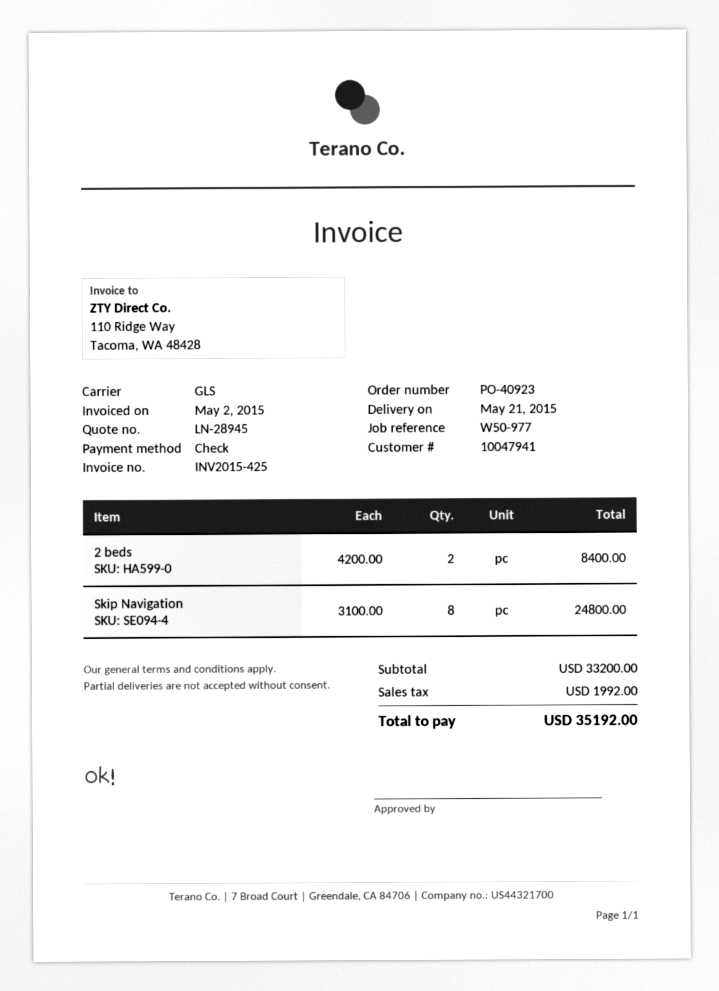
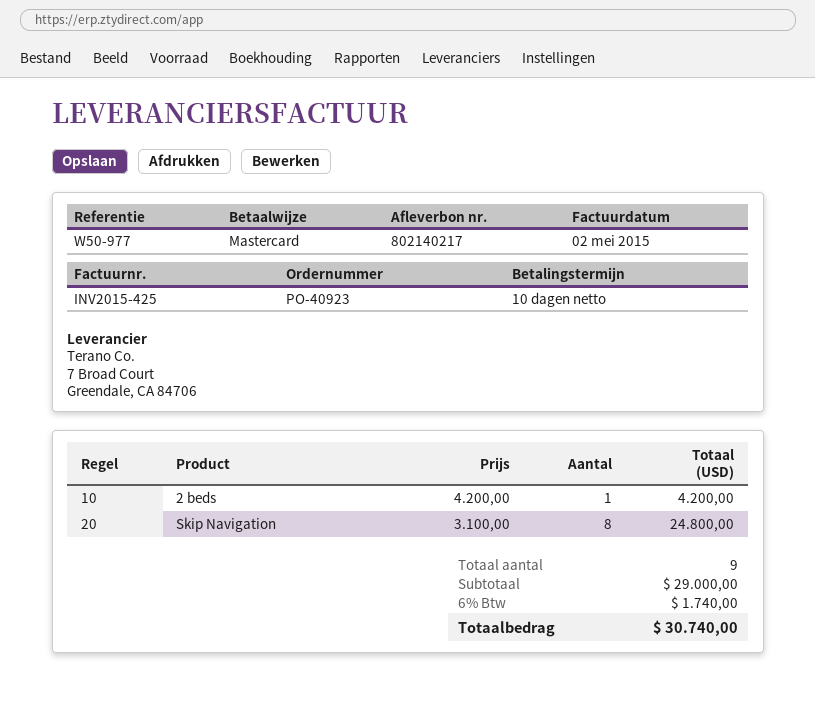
payment method: cheque -> Mastercard
2 beds: 2 x 4200.00 = 8400.00 -> 1 x 4200.00 = 4200.00
subtotal: 33200.00 -> 29000.00
tax: 1992.00 -> 1740.00
total: 35192.00 -> 30740.00

